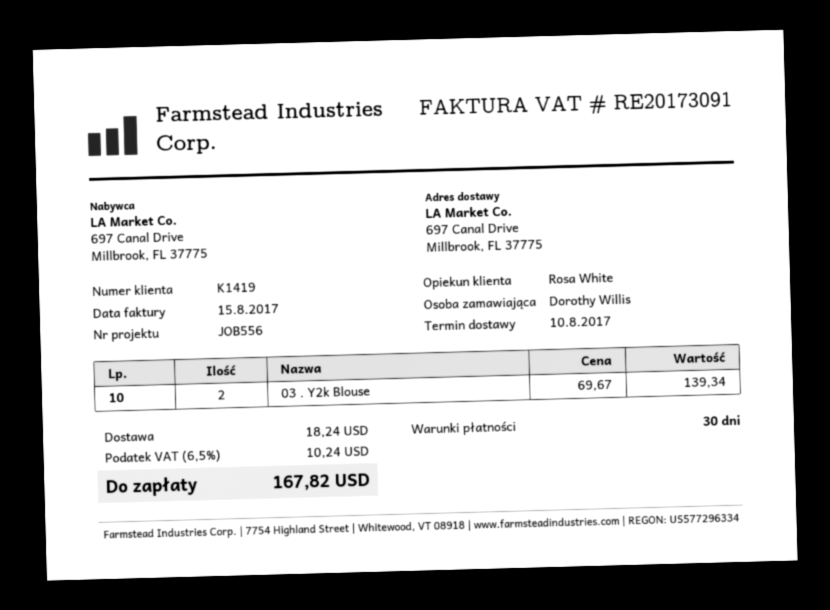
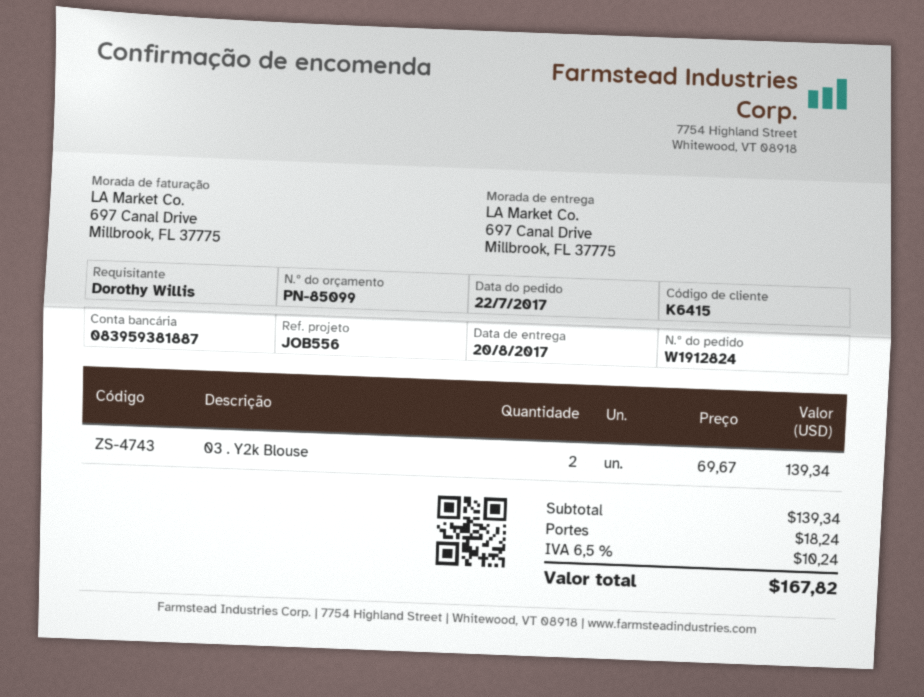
delivery date: 2017-08-10 -> 2017-08-20
customer number: K1419 -> K6415

